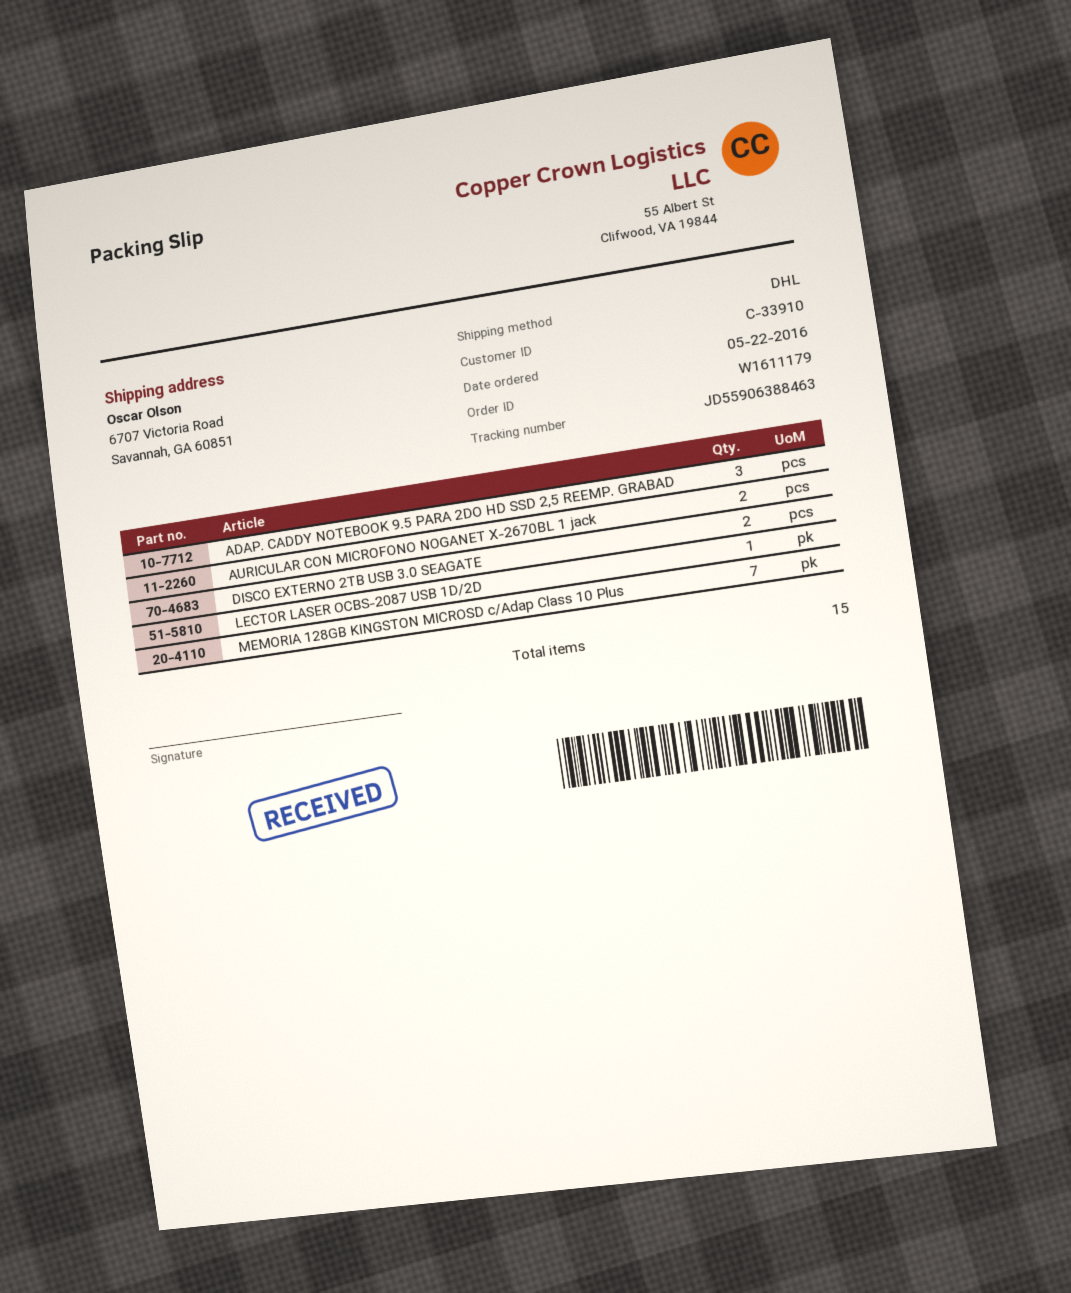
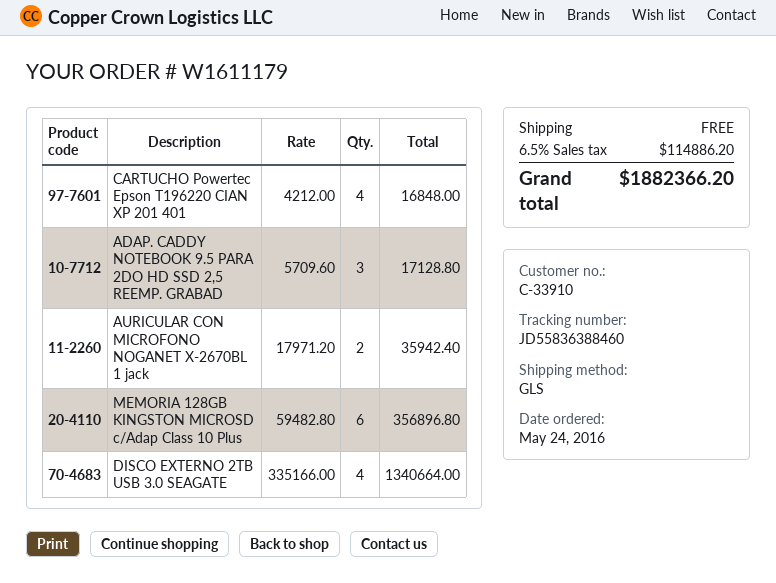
order date: 2016-05-22 -> 2016-05-24
shipping method: DHL -> GLS
tracking number: JD55906388463 -> JD55836388460
DISCO EXTERNO 2TB USB 3.0 SEAGATE: 2 -> 4
LECTOR LASER OCBS-2087 USB 1D/2D: 1 -> none
MEMORIA 128GB KINGSTON MICROSD c/Adap Class 10 Plus: 7 -> 6
CARTUCHO Powertec Epson T196220 CIAN XP 201 401: none -> 4

